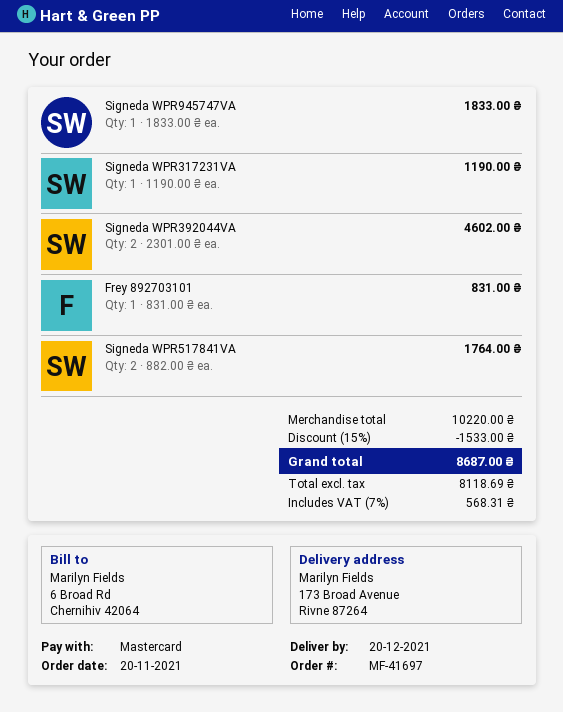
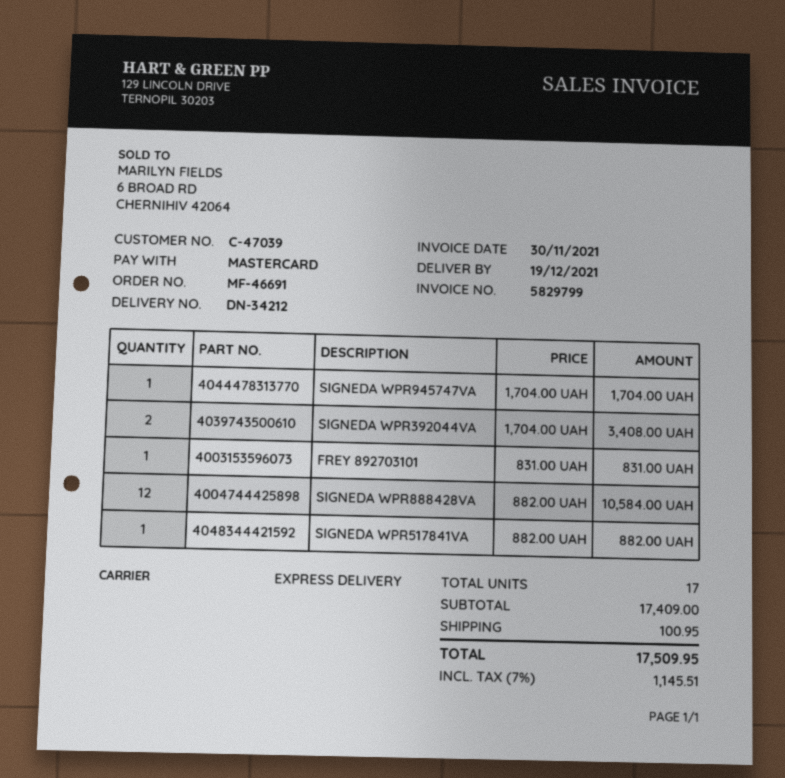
order number: MF-41697 -> MF-46691
delivery date: 2021-12-20 -> 2021-12-19
Signeda WPR945747VA: 1 x 1833.00 = 1833.00 -> 1 x 1704.00 = 1704.00
Signeda WPR317231VA: 1 x 1190.00 = 1190.00 -> none
Signeda WPR392044VA: 2 x 2301.00 = 4602.00 -> 2 x 1704.00 = 3408.00
Signeda WPR517841VA: 2 x 882.00 = 1764.00 -> 1 x 882.00 = 882.00
SIGNEDA WPR888428VA: none -> 12 x 882.00 = 10584.00
subtotal: 10220.00 -> 17409.00
discount: 15% = 1533.00 -> none
shipping: none -> 100.95
tax: 7% = 568.31 -> 7% = 1145.51
total: 8687.00 -> 17509.95

